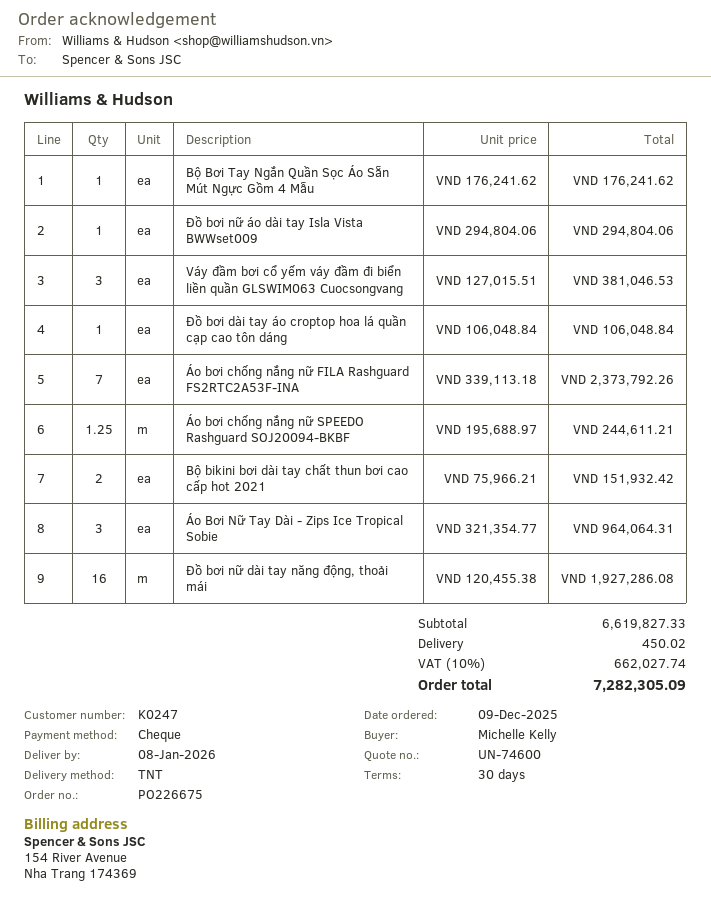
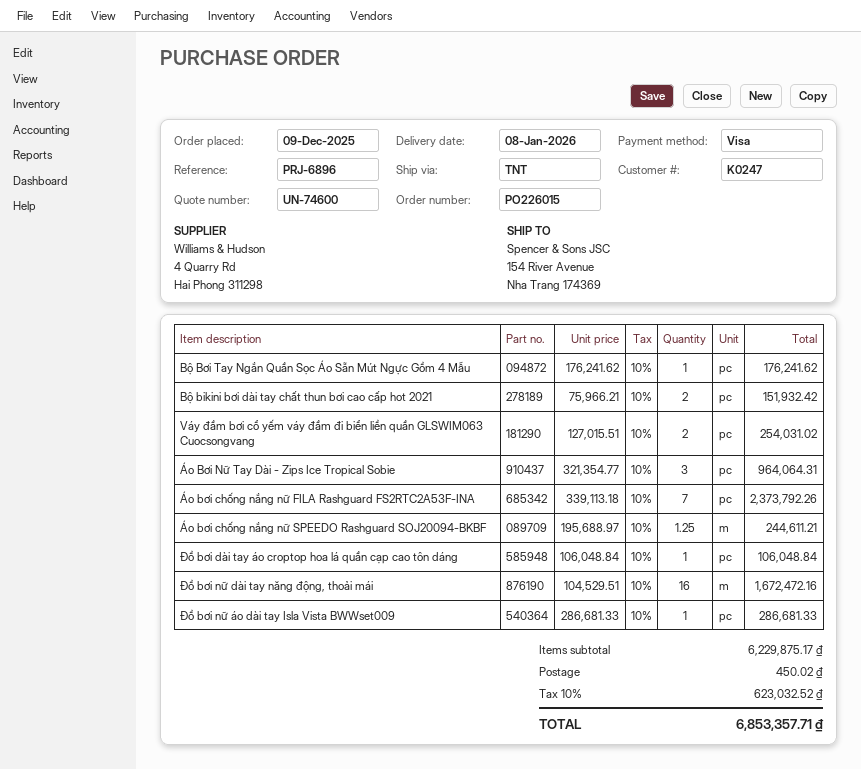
order number: PO226675 -> PO226015
payment method: cheque -> Visa
Đồ bơi nữ áo dài tay Isla Vista BWWset009: 1 x 294804.06 = 294804.06 -> 1 x 286681.33 = 286681.33
Váy đầm bơi cổ yếm váy đầm đi biển liền quần GLSWIM063 Cuocsongvang: 3 x 127015.51 = 381046.53 -> 2 x 127015.51 = 254031.02
Đồ bơi nữ dài tay năng động, thoải mái: 16 x 120455.38 = 1927286.08 -> 16 x 104529.51 = 1672472.16
subtotal: 6619827.33 -> 6229875.17
tax: 10% = 662027.74 -> 10% = 623032.52
total: 7282305.09 -> 6853357.71

